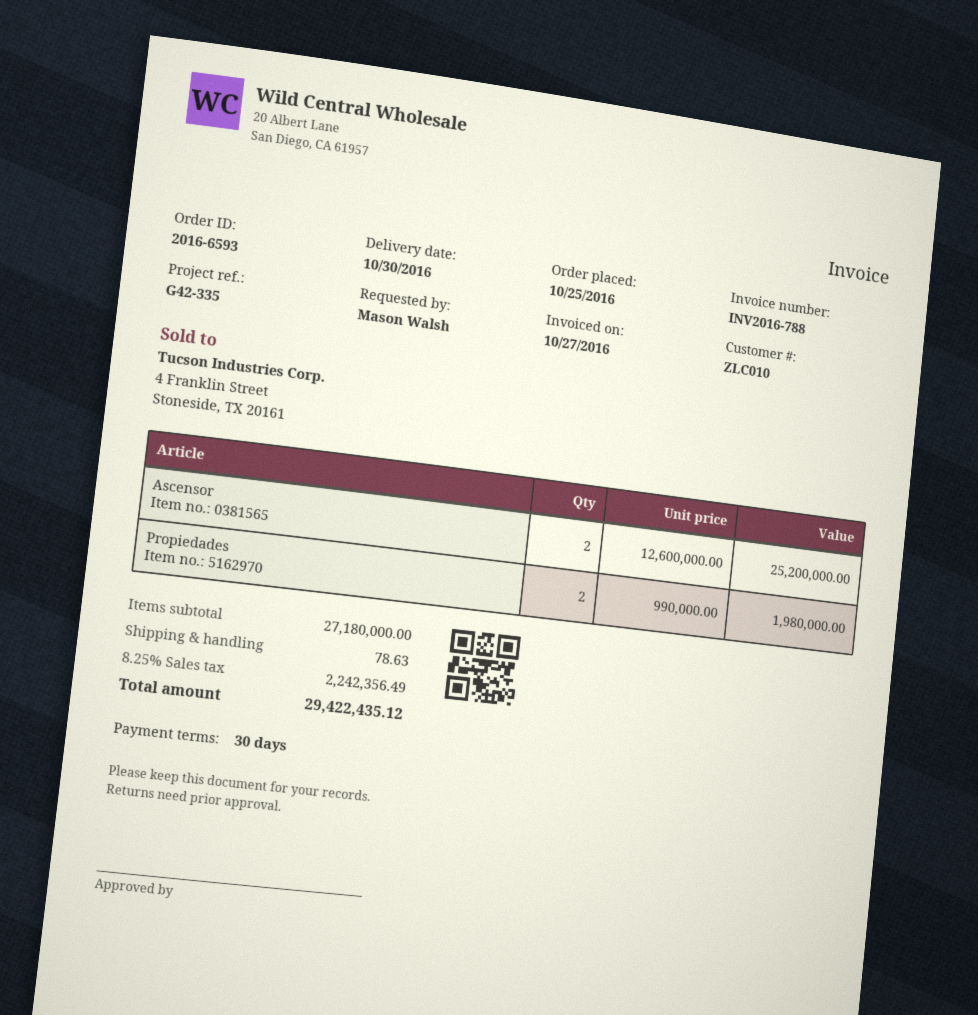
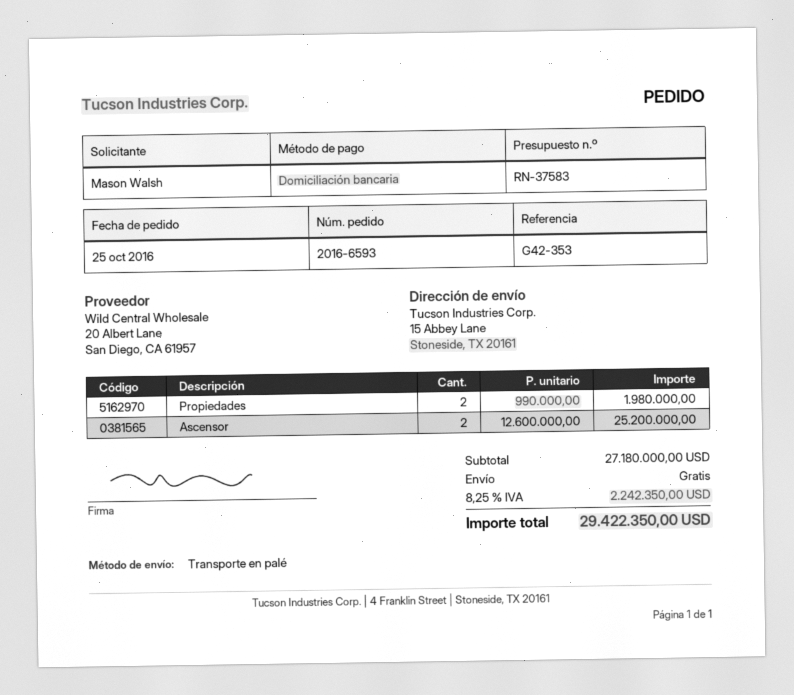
reference: G42-335 -> G42-353
shipping: 78.63 -> 0.00
tax: 8.25% = 2242356.49 -> 8.25% = 2242350.00
total: 29422435.12 -> 29422350.00

